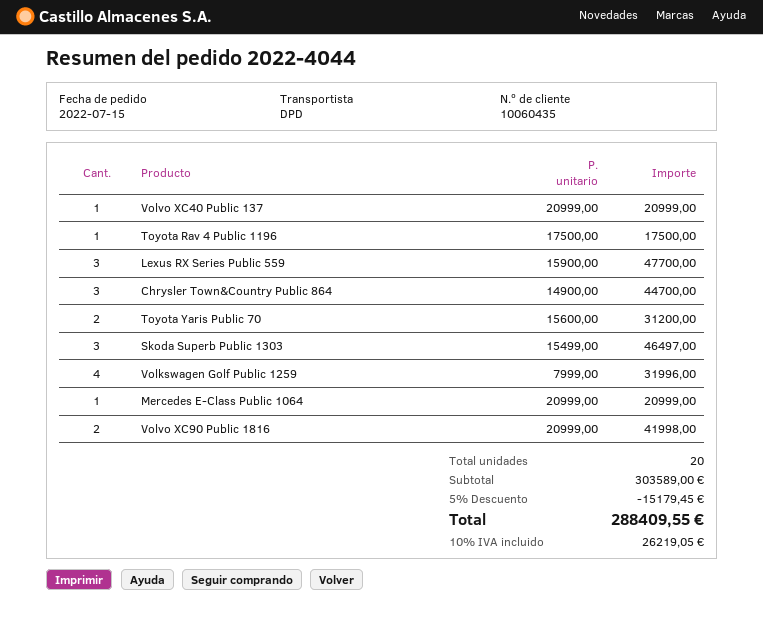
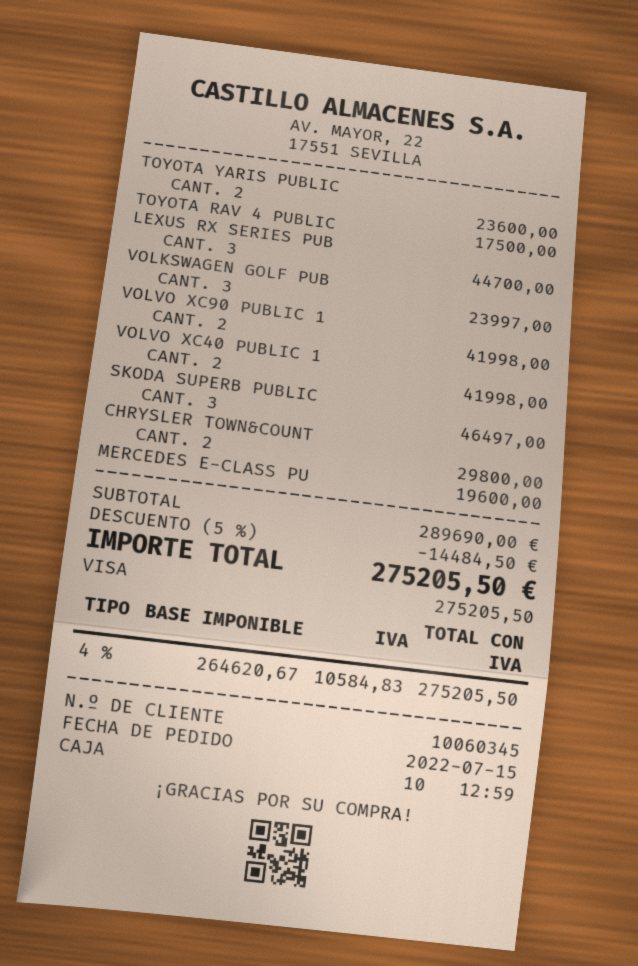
customer number: 10060435 -> 10060345
Volvo XC40 Public 137: 1 for 20999.00 -> 2 for 41998.00
Lexus RX Series Public 559: 3 for 47700.00 -> 3 for 44700.00
Chrysler Town&Country Public 864: 3 for 44700.00 -> 2 for 29800.00
Toyota Yaris Public 70: 2 for 31200.00 -> 2 for 23600.00
Volkswagen Golf Public 1259: 4 for 31996.00 -> 3 for 23997.00
Mercedes E-Class Public 1064: 1 for 20999.00 -> 1 for 19600.00
subtotal: 303589.00 -> 289690.00
discount: 5% = 15179.45 -> 5% = 14484.50
tax: 10% = 26219.05 -> 4% = 10584.83
total: 288409.55 -> 275205.50

